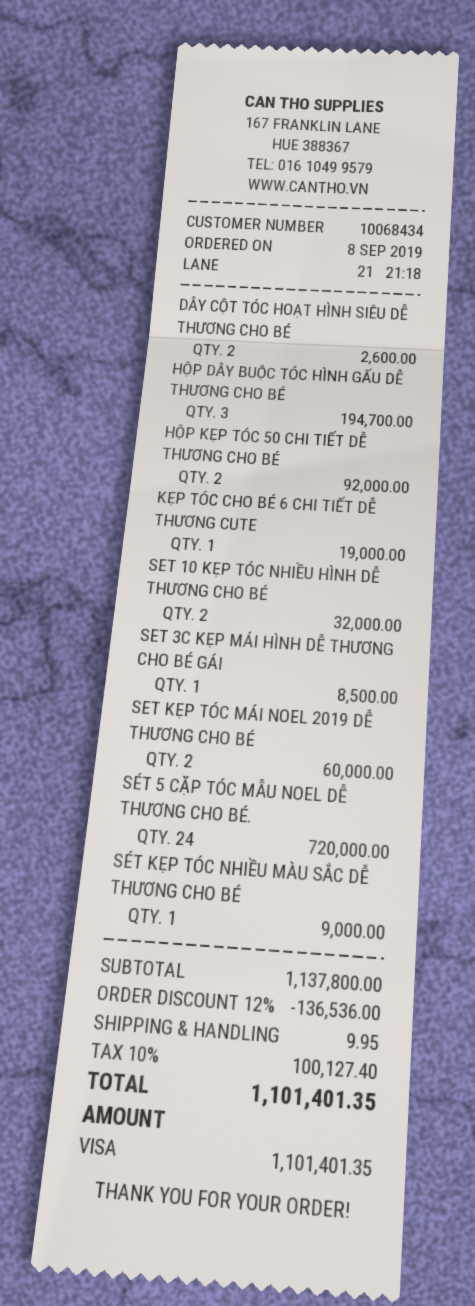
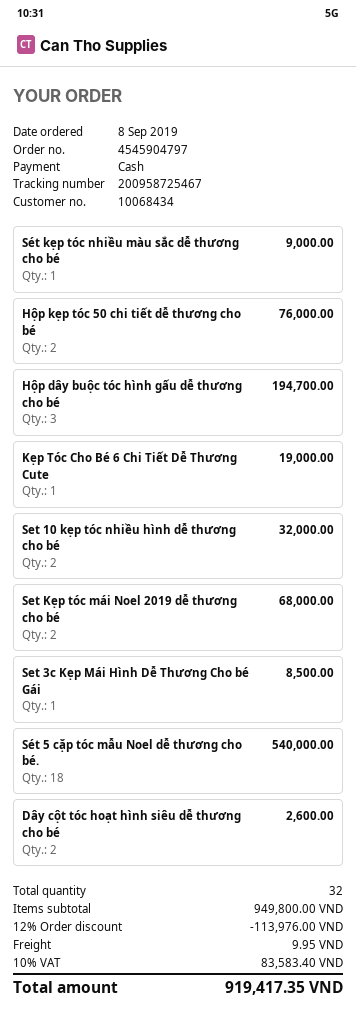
payment method: Visa -> cash
HỘP KẸP TÓC 50 CHI TIẾT DỄ THƯƠNG CHO BÉ: 2 for 92000.00 -> 2 for 76000.00
SET KẸP TÓC MÁI NOEL 2019 DỄ THƯƠNG CHO BÉ: 2 for 60000.00 -> 2 for 68000.00
SÉT 5 CẶP TÓC MẪU NOEL DỄ THƯƠNG CHO BÉ.: 24 for 720000.00 -> 18 for 540000.00
subtotal: 1137800.00 -> 949800.00
discount: 12% = 136536.00 -> 12% = 113976.00
tax: 10% = 100127.40 -> 10% = 83583.40
total: 1101401.35 -> 919417.35

